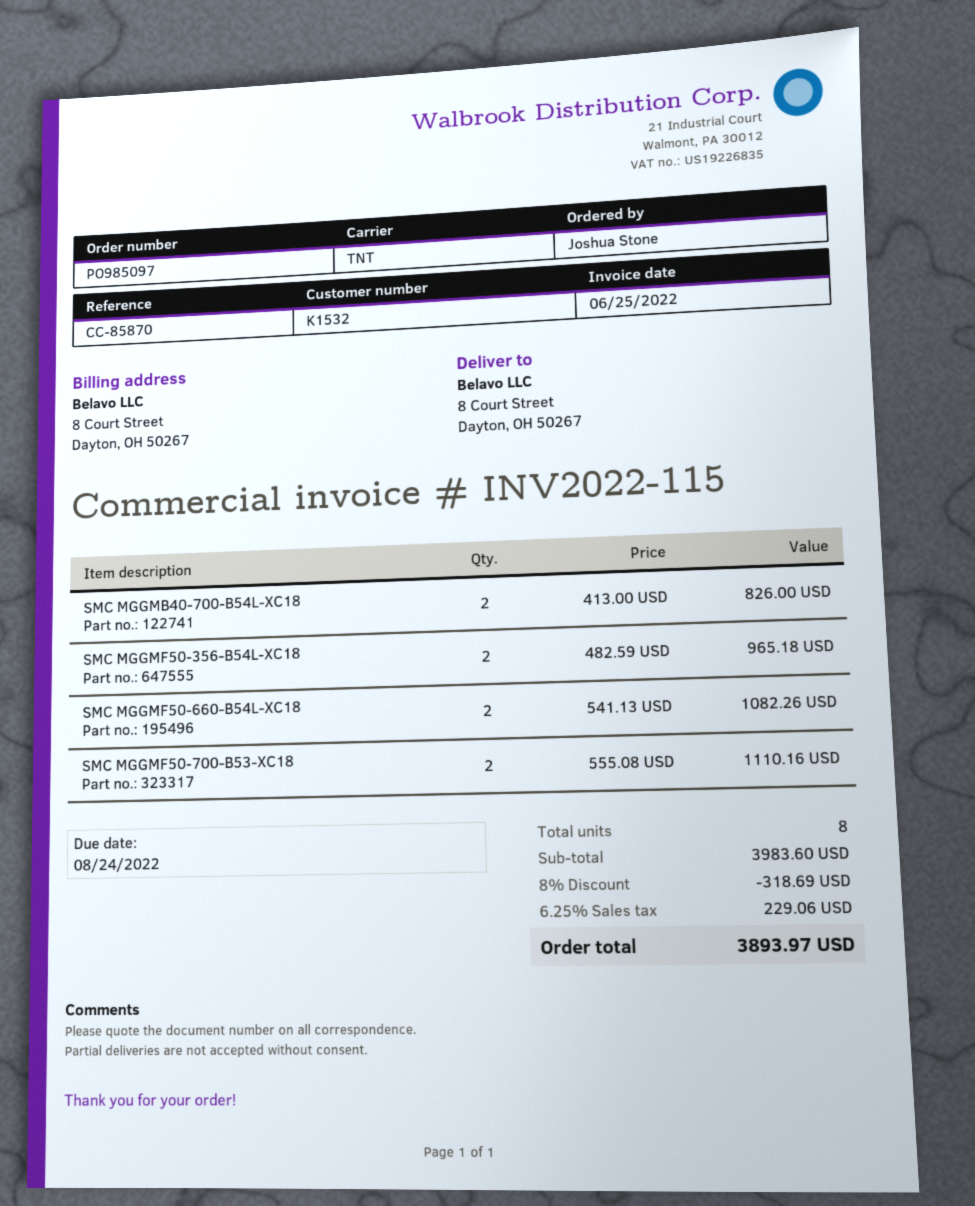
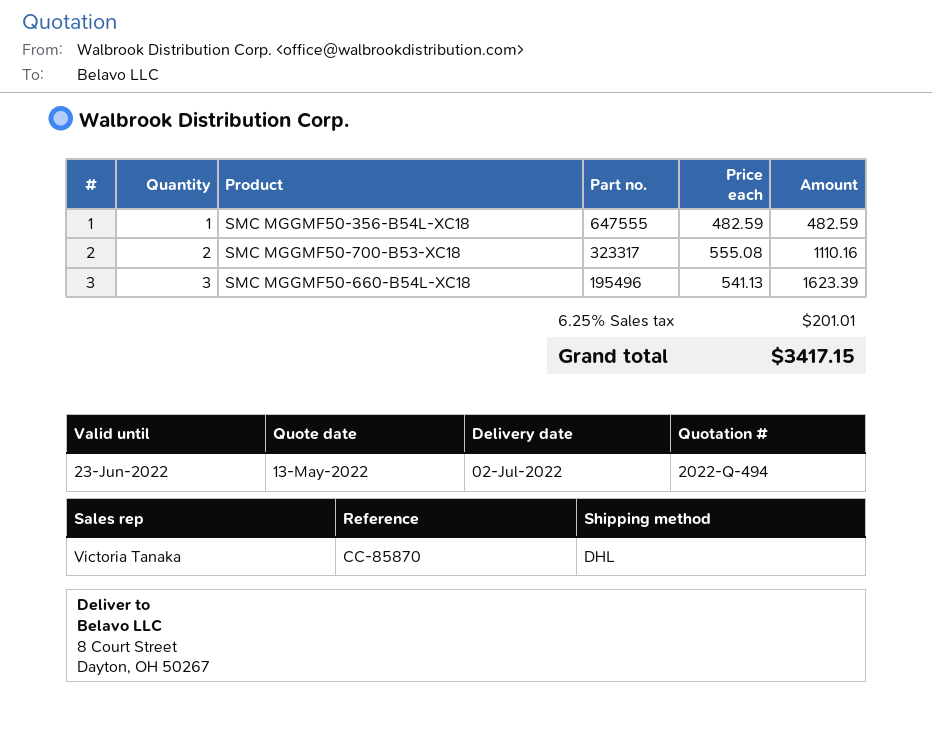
shipping method: TNT -> DHL
SMC MGGMB40-700-B54L-XC18: 2 x 413.00 = 826.00 -> none
SMC MGGMF50-356-B54L-XC18: 2 x 482.59 = 965.18 -> 1 x 482.59 = 482.59
SMC MGGMF50-660-B54L-XC18: 2 x 541.13 = 1082.26 -> 3 x 541.13 = 1623.39
discount: 8% = 318.69 -> none
tax: 6.25% = 229.06 -> 6.25% = 201.01
total: 3893.97 -> 3417.15

